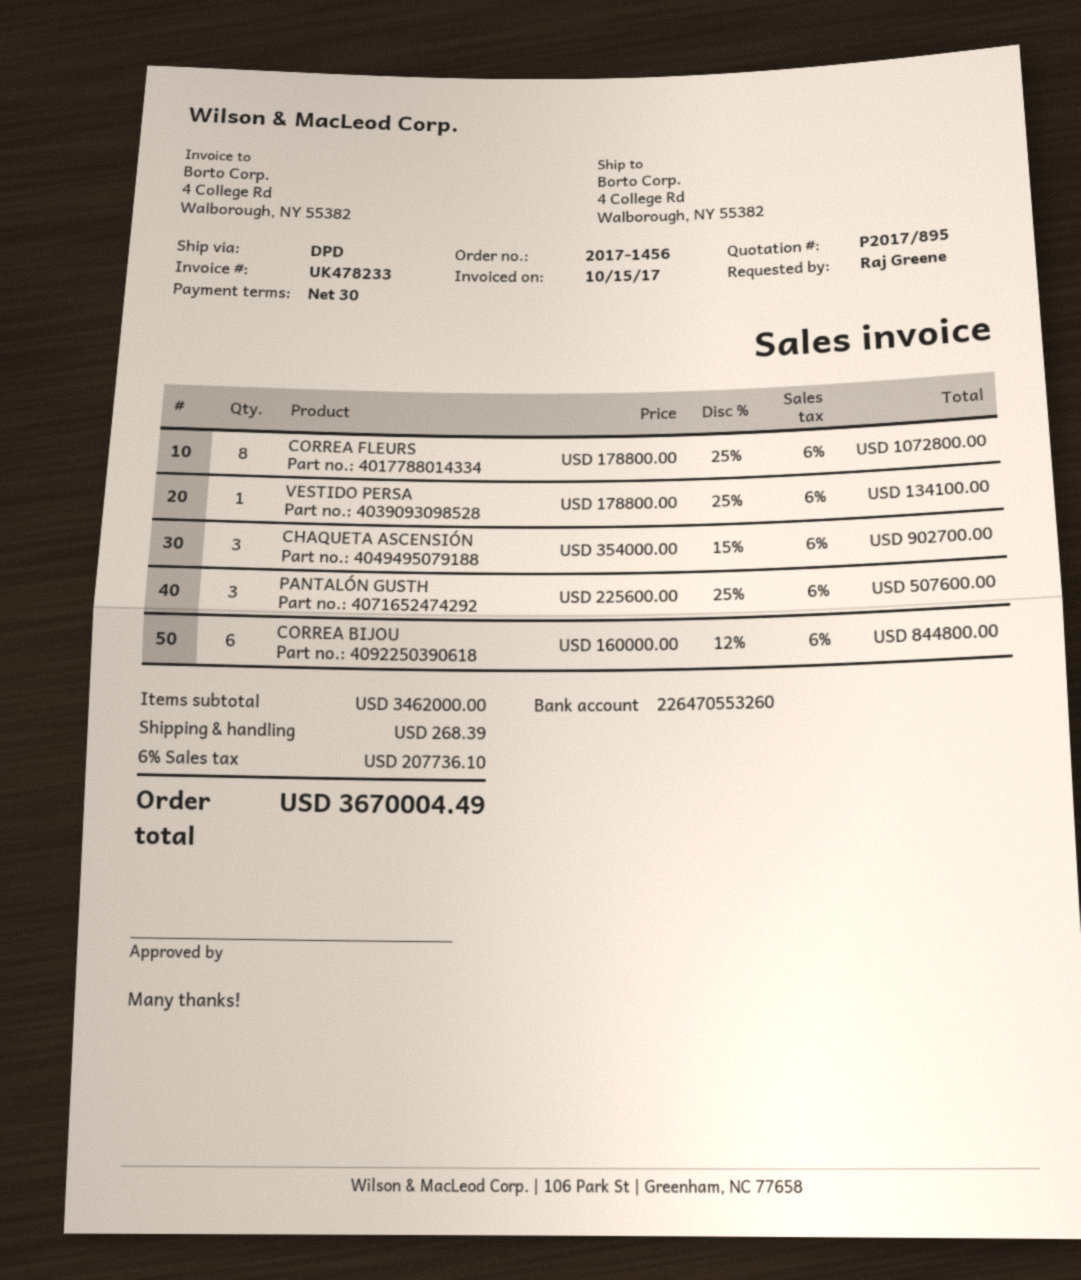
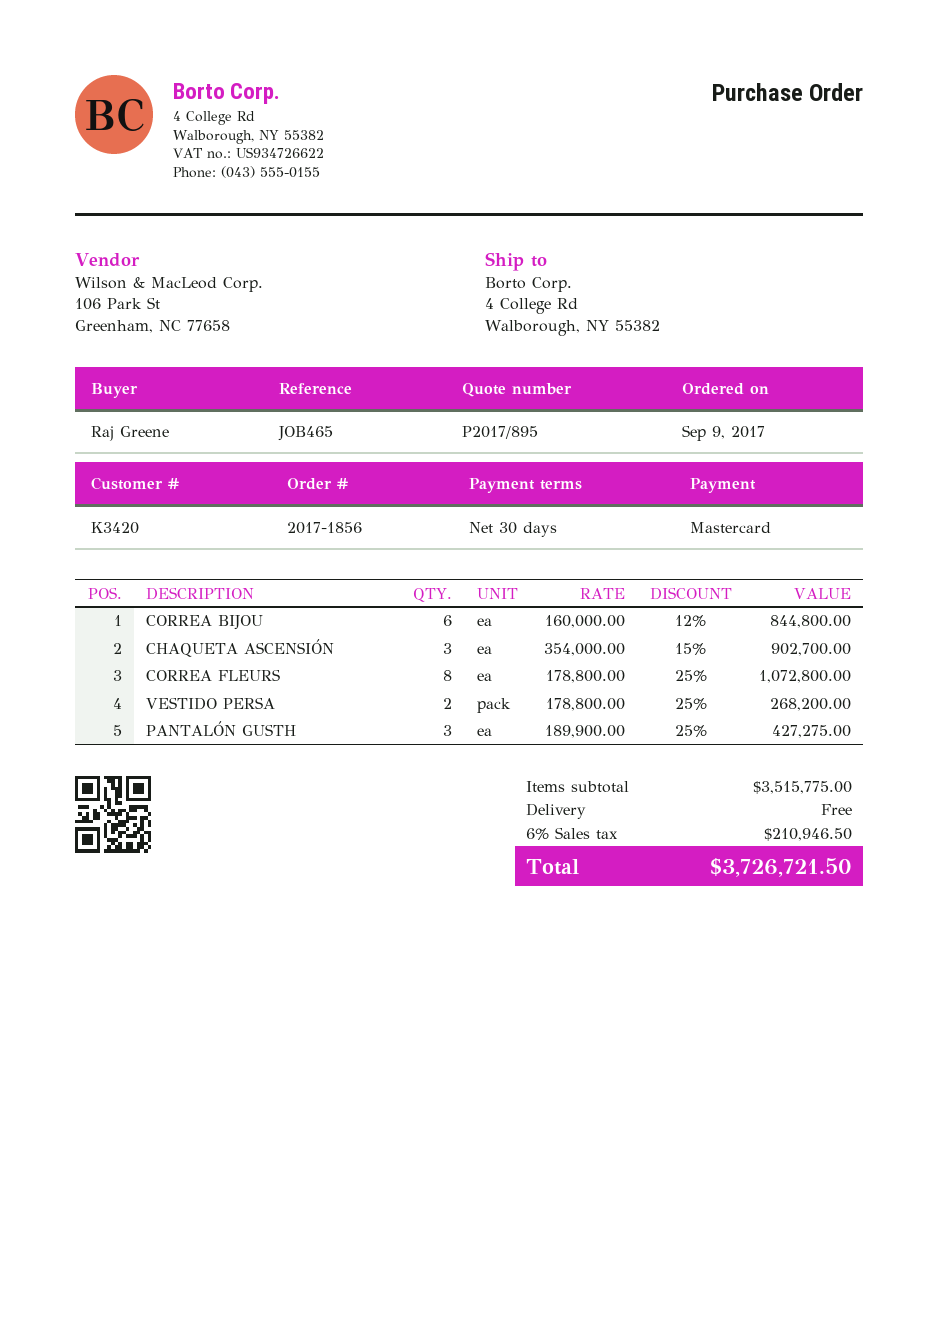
order number: 2017-1456 -> 2017-1856
VESTIDO PERSA: 1 x 178800.00 - 25% = 134100.00 -> 2 x 178800.00 - 25% = 268200.00
PANTALÓN GUSTH: 3 x 225600.00 - 25% = 507600.00 -> 3 x 189900.00 - 25% = 427275.00
subtotal: 3462000.00 -> 3515775.00
shipping: 268.39 -> 0.00
tax: 6% = 207736.10 -> 6% = 210946.50
total: 3670004.49 -> 3726721.50

